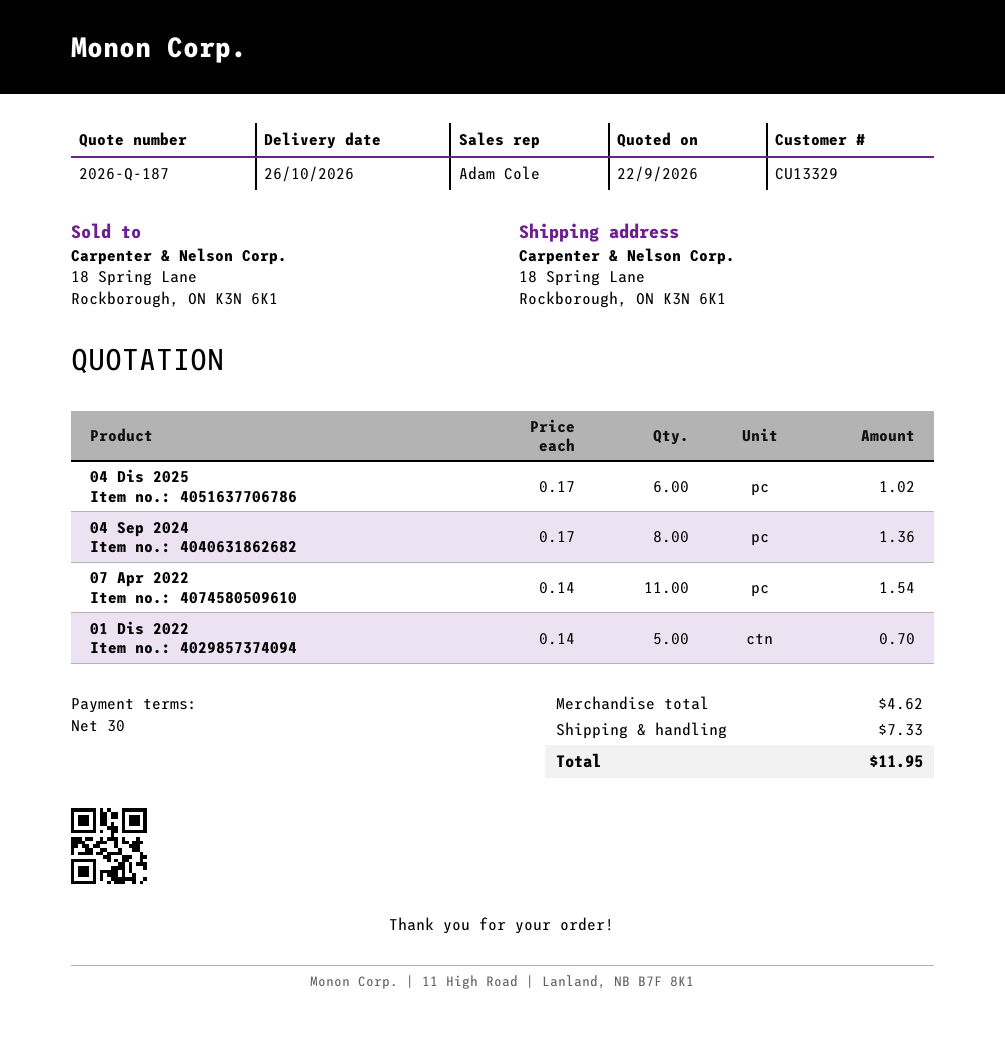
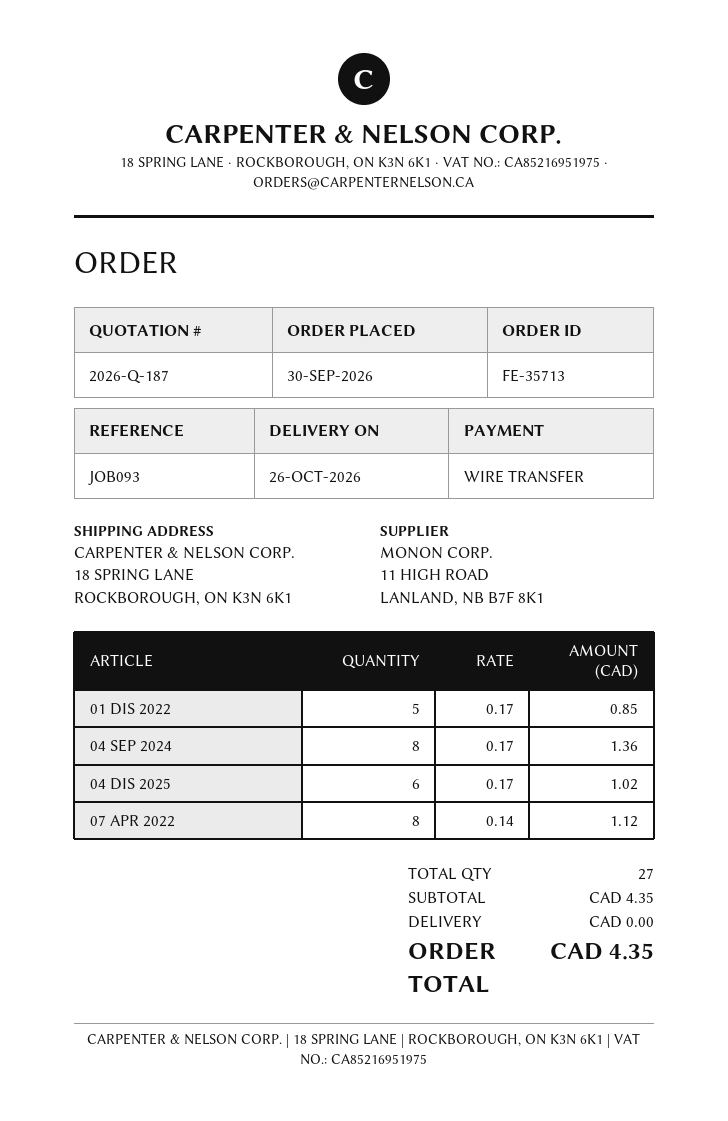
07 Apr 2022: 11 x 0.14 = 1.54 -> 8 x 0.14 = 1.12
01 Dis 2022: 5 x 0.14 = 0.70 -> 5 x 0.17 = 0.85
subtotal: 4.62 -> 4.35
shipping: 7.33 -> 0.00
total: 11.95 -> 4.35

